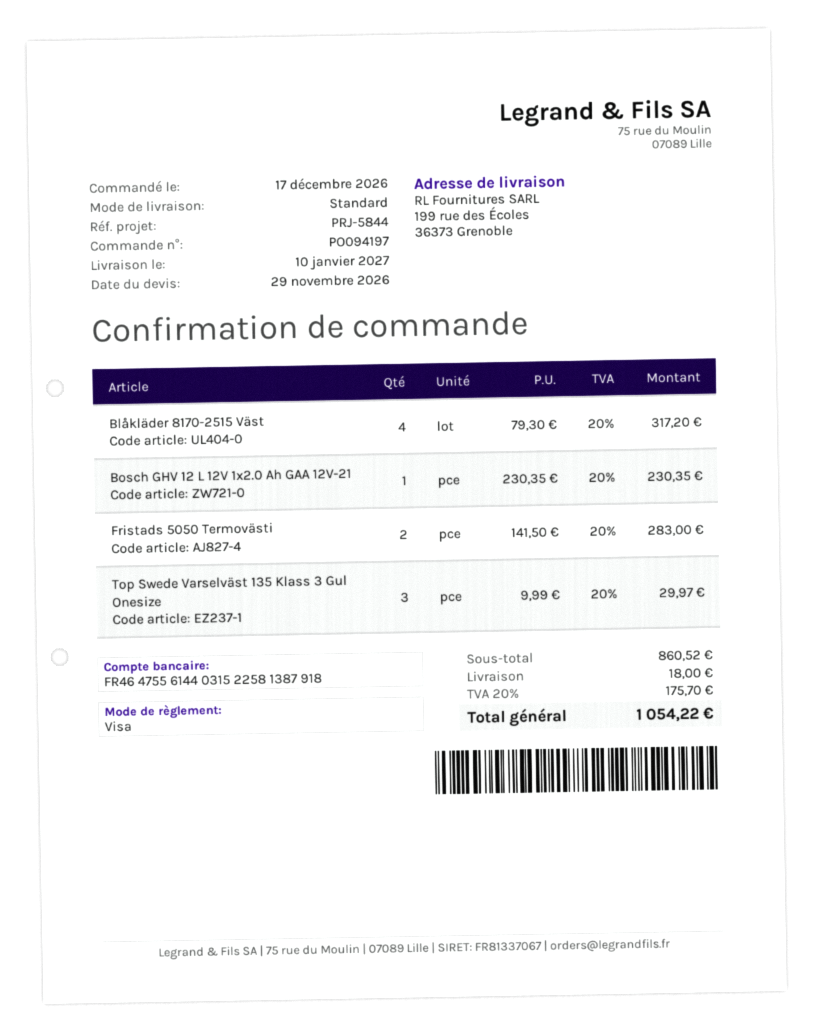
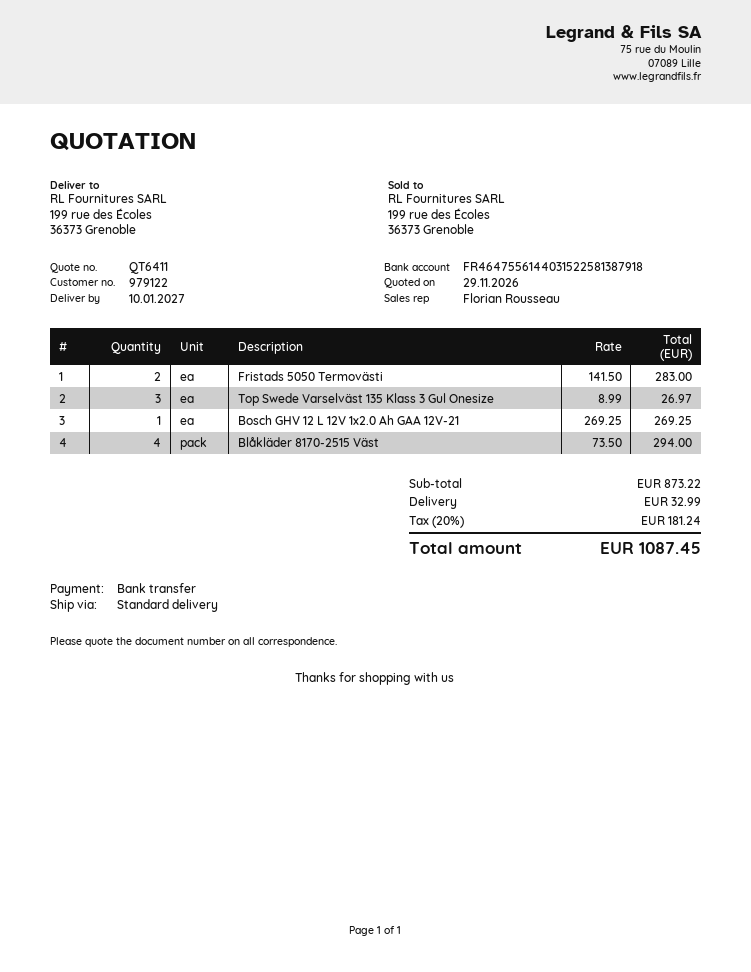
payment method: Visa -> bank transfer
Blåkläder 8170-2515 Väst: 4 x 79.30 = 317.20 -> 4 x 73.50 = 294.00
Bosch GHV 12 L 12V 1x2.0 Ah GAA 12V-21: 1 x 230.35 = 230.35 -> 1 x 269.25 = 269.25
Top Swede Varselväst 135 Klass 3 Gul Onesize: 3 x 9.99 = 29.97 -> 3 x 8.99 = 26.97
subtotal: 860.52 -> 873.22
shipping: 18.00 -> 32.99
tax: 20% = 175.70 -> 20% = 181.24
total: 1054.22 -> 1087.45

